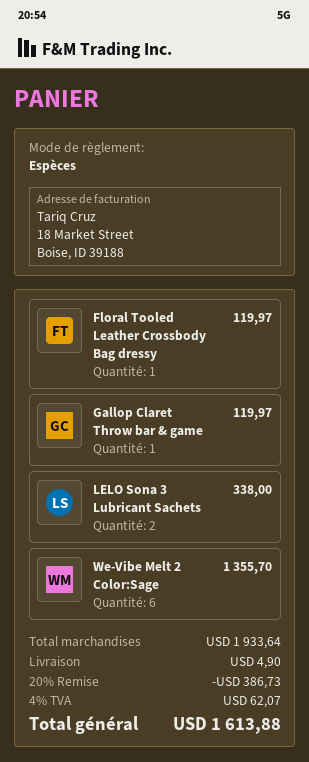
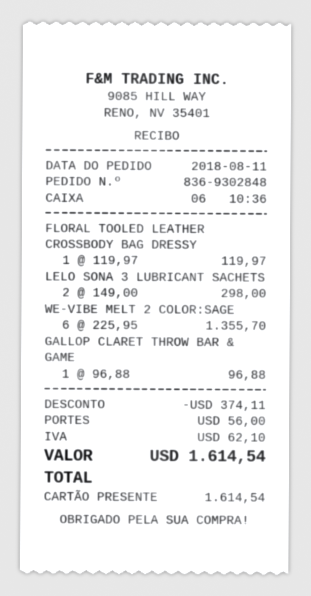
payment method: cash -> gift card
Gallop Claret Throw bar & game: 1 for 119.97 -> 1 for 96.88
LELO Sona 3 Lubricant Sachets: 2 for 338.00 -> 2 for 298.00
discount: 386.73 -> 374.11
shipping: 4.90 -> 56.00
tax: 62.07 -> 62.10
total: 1613.88 -> 1614.54

